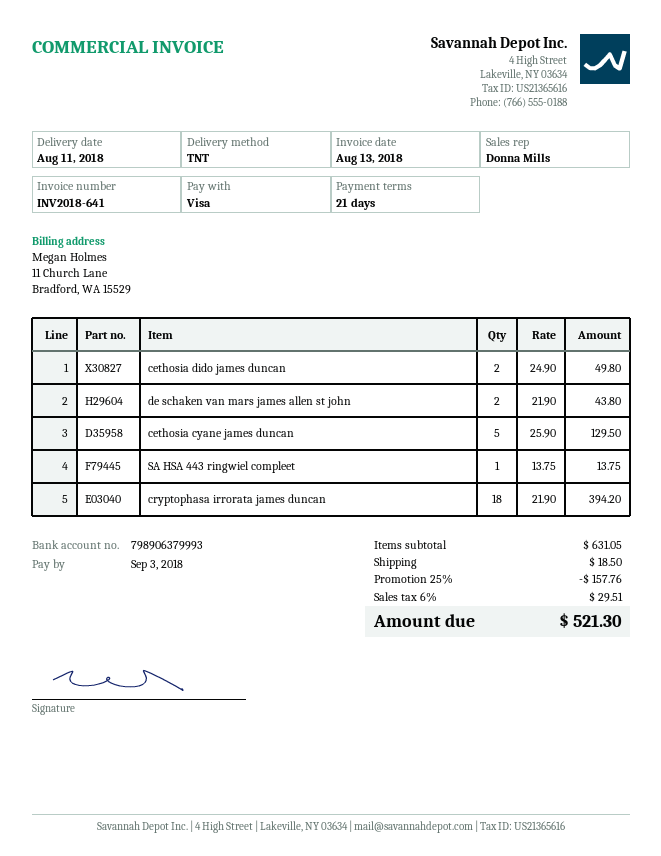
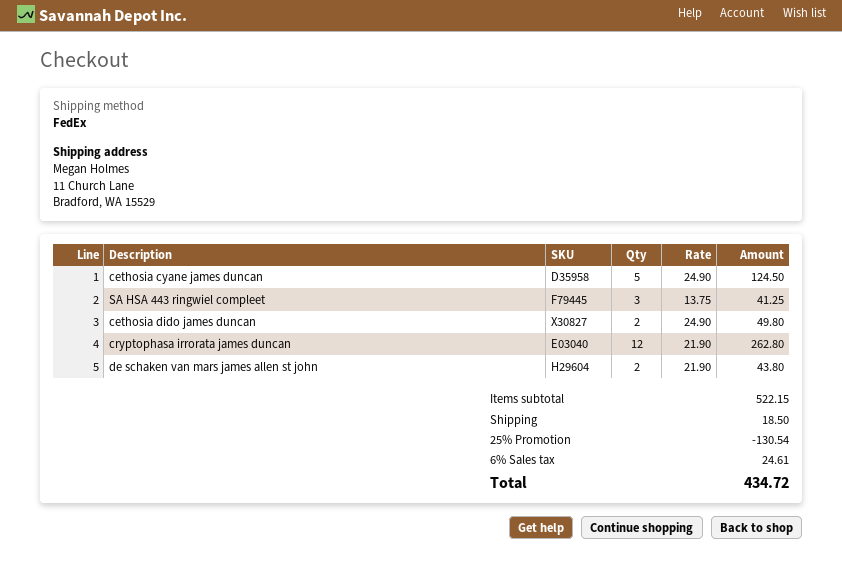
shipping method: TNT -> FedEx
cethosia cyane james duncan: 5 x 25.90 = 129.50 -> 5 x 24.90 = 124.50
SA HSA 443 ringwiel compleet: 1 x 13.75 = 13.75 -> 3 x 13.75 = 41.25
cryptophasa irrorata james duncan: 18 x 21.90 = 394.20 -> 12 x 21.90 = 262.80
subtotal: 631.05 -> 522.15
discount: 25% = 157.76 -> 25% = 130.54
tax: 6% = 29.51 -> 6% = 24.61
total: 521.30 -> 434.72

